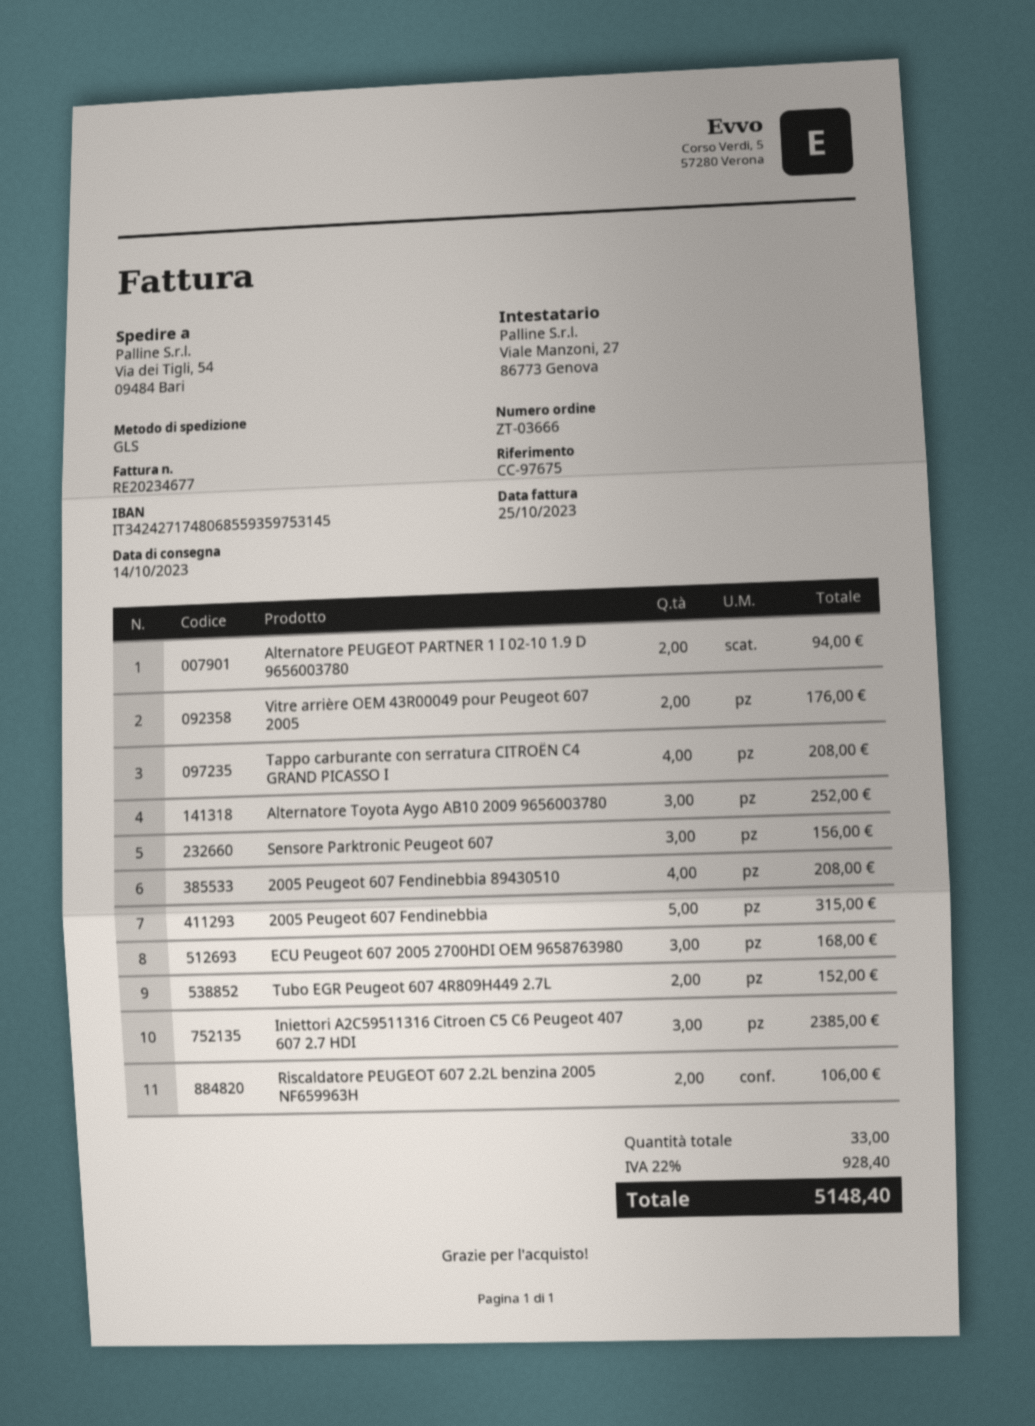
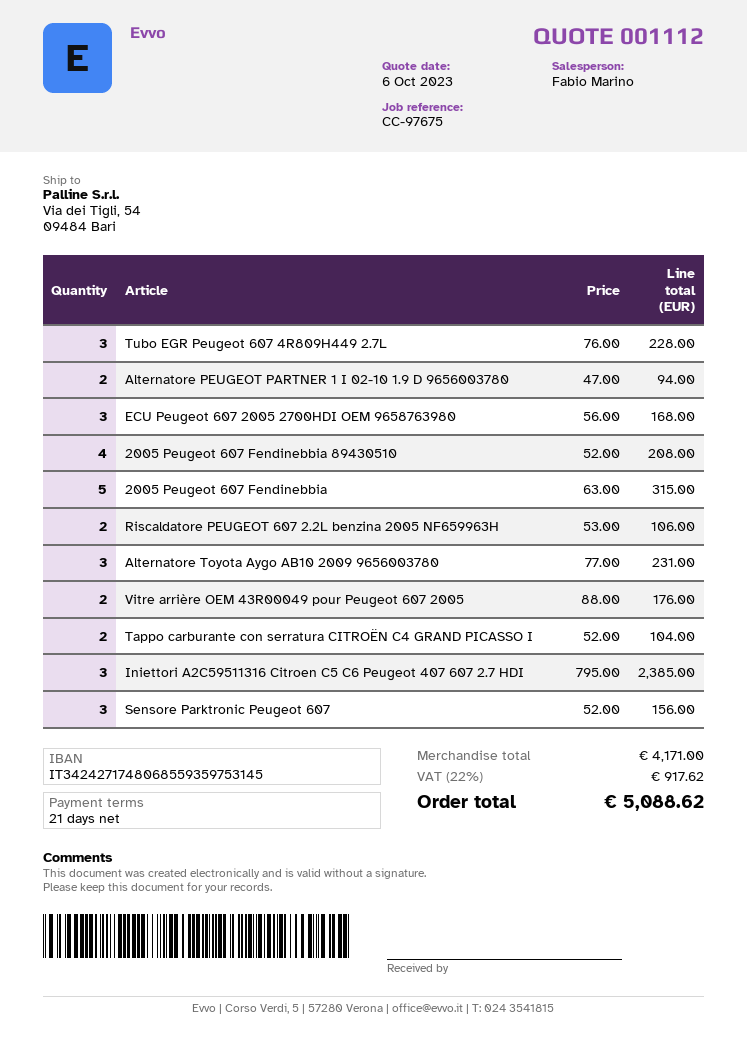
Tappo carburante con serratura CITROËN C4 GRAND PICASSO I: 4 for 208.00 -> 2 for 104.00
Alternatore Toyota Aygo AB10 2009 9656003780: 3 for 252.00 -> 3 for 231.00
Tubo EGR Peugeot 607 4R809H449 2.7L: 2 for 152.00 -> 3 for 228.00
tax: 22% = 928.40 -> 22% = 917.62
total: 5148.40 -> 5088.62

